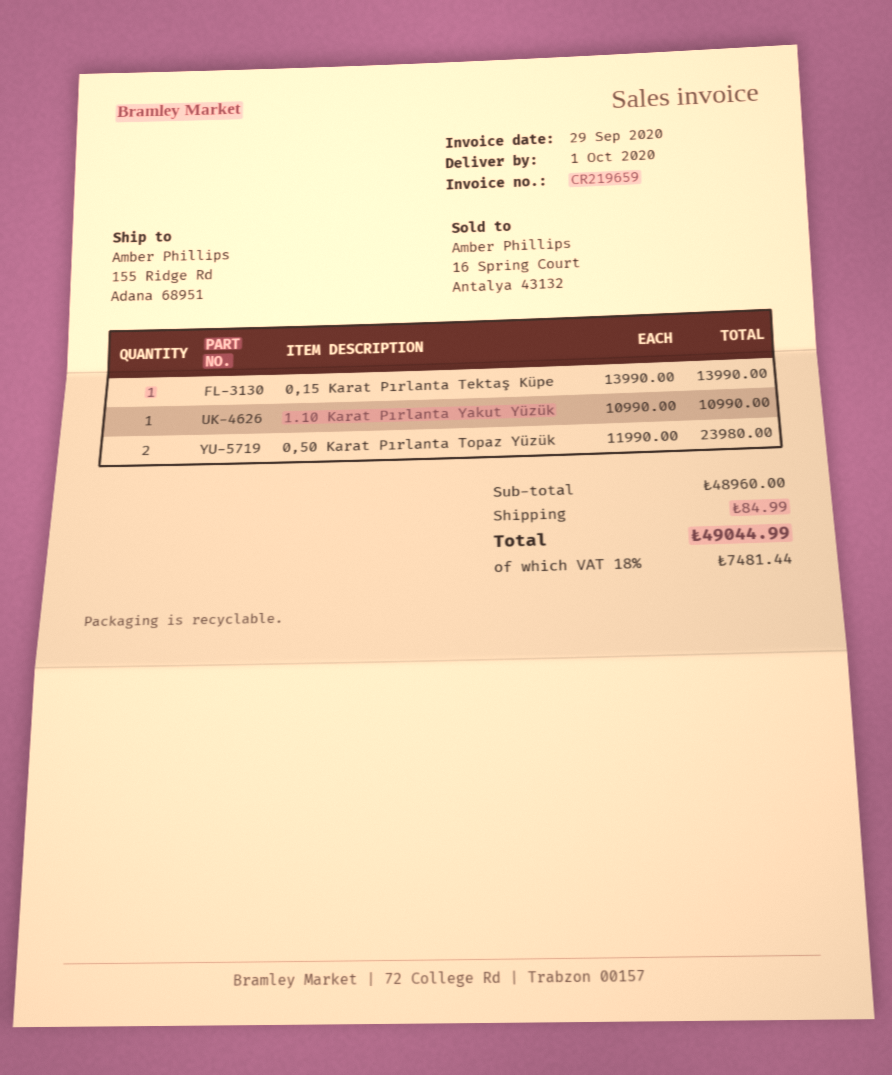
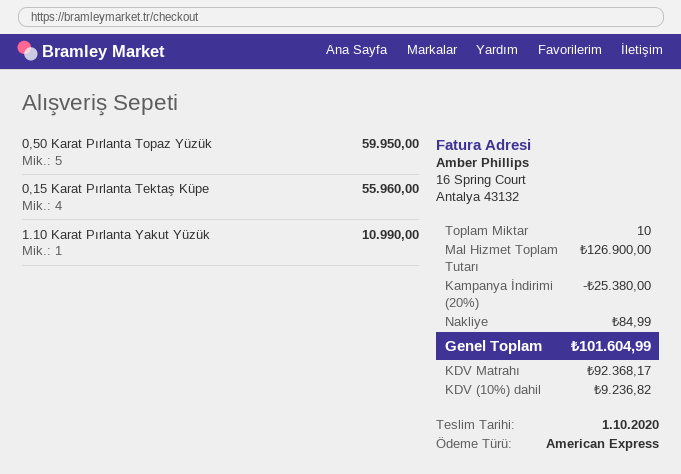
0,15 Karat Pırlanta Tektaş Küpe: 1 for 13990.00 -> 4 for 55960.00
0,50 Karat Pırlanta Topaz Yüzük: 2 for 23980.00 -> 5 for 59950.00
subtotal: 48960.00 -> 126900.00
discount: none -> 20% = 25380.00
tax: 18% = 7481.44 -> 10% = 9236.82
total: 49044.99 -> 101604.99

